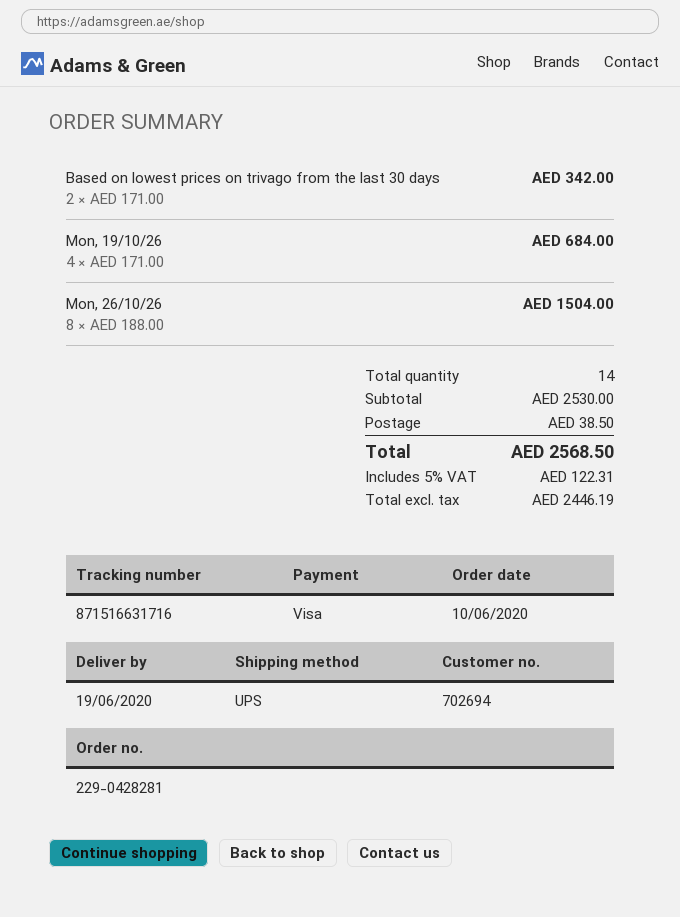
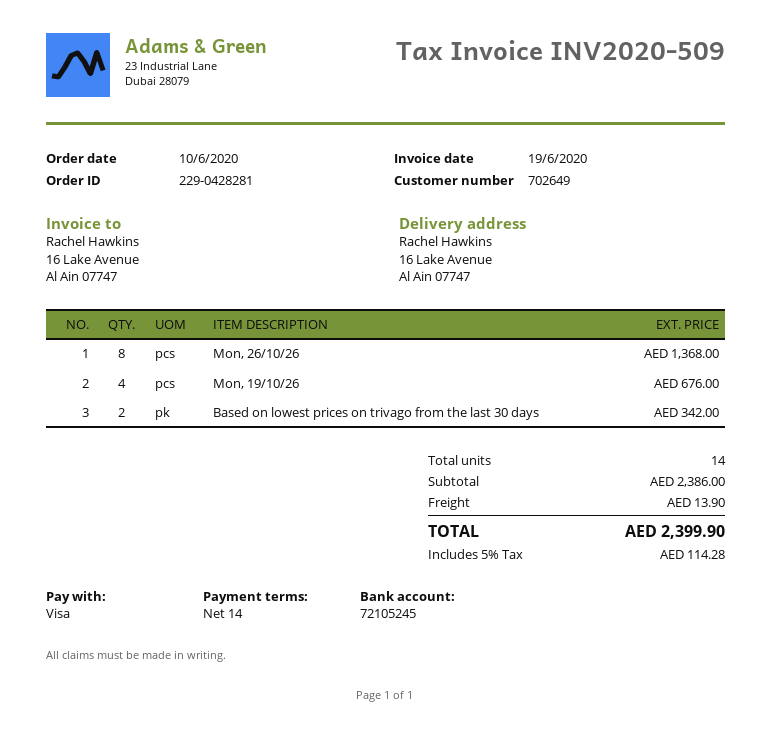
customer number: 702694 -> 702649
Mon, 19/10/26: 4 for 684.00 -> 4 for 676.00
Mon, 26/10/26: 8 for 1504.00 -> 8 for 1368.00
subtotal: 2530.00 -> 2386.00
shipping: 38.50 -> 13.90
tax: 5% = 122.31 -> 5% = 114.28
total: 2568.50 -> 2399.90

